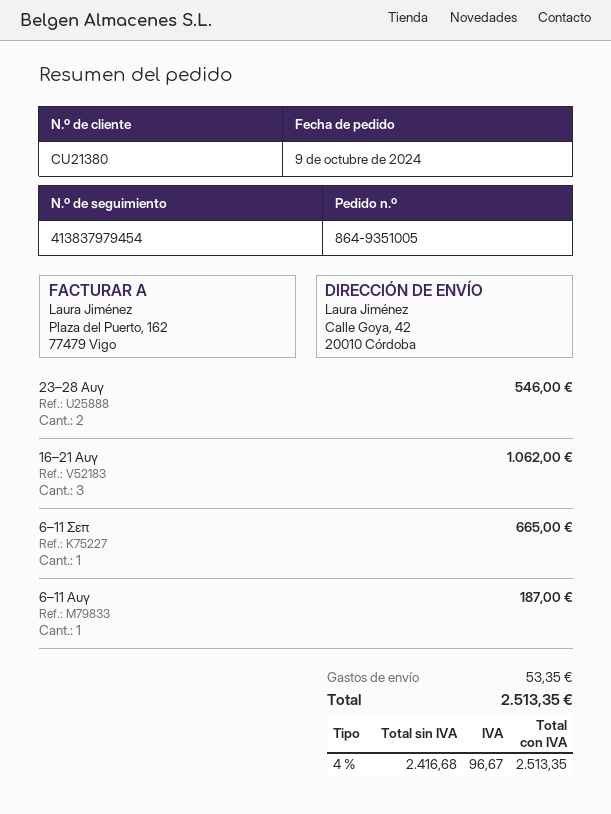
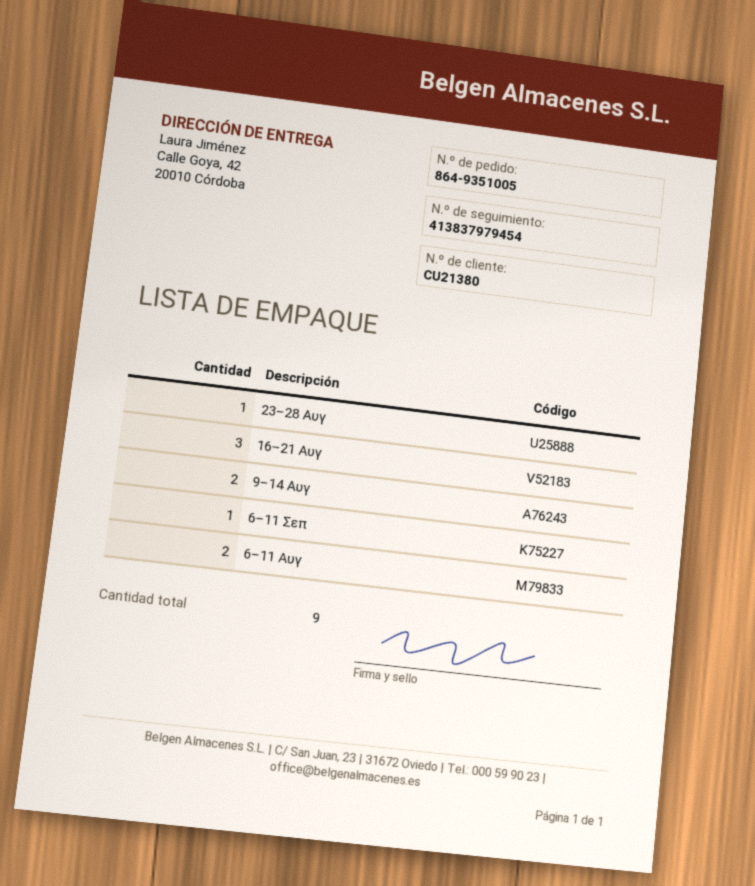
23–28 Αυγ: 2 -> 1
6–11 Αυγ: 1 -> 2
9–14 Αυγ: none -> 2

